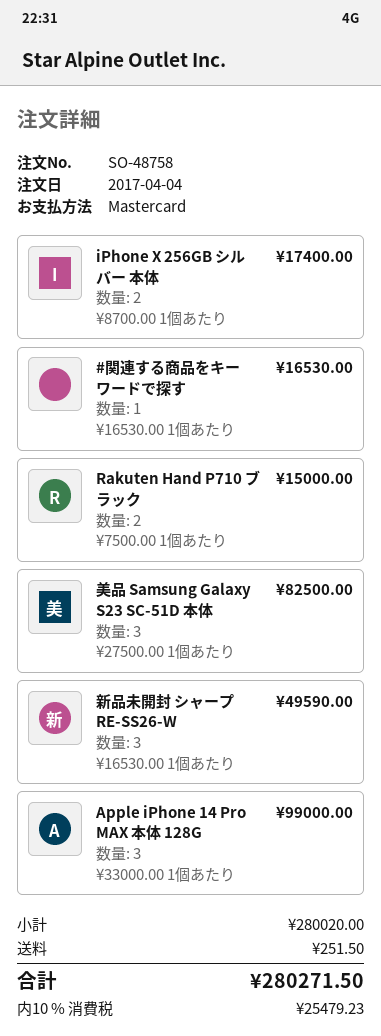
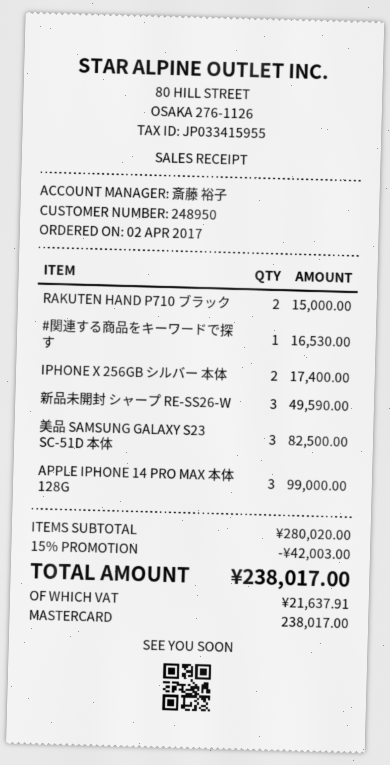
order date: 2017-04-04 -> 2017-04-02
discount: none -> 15% = 42003.00
shipping: 251.50 -> none
tax: 25479.23 -> 21637.91
total: 280271.50 -> 238017.00

